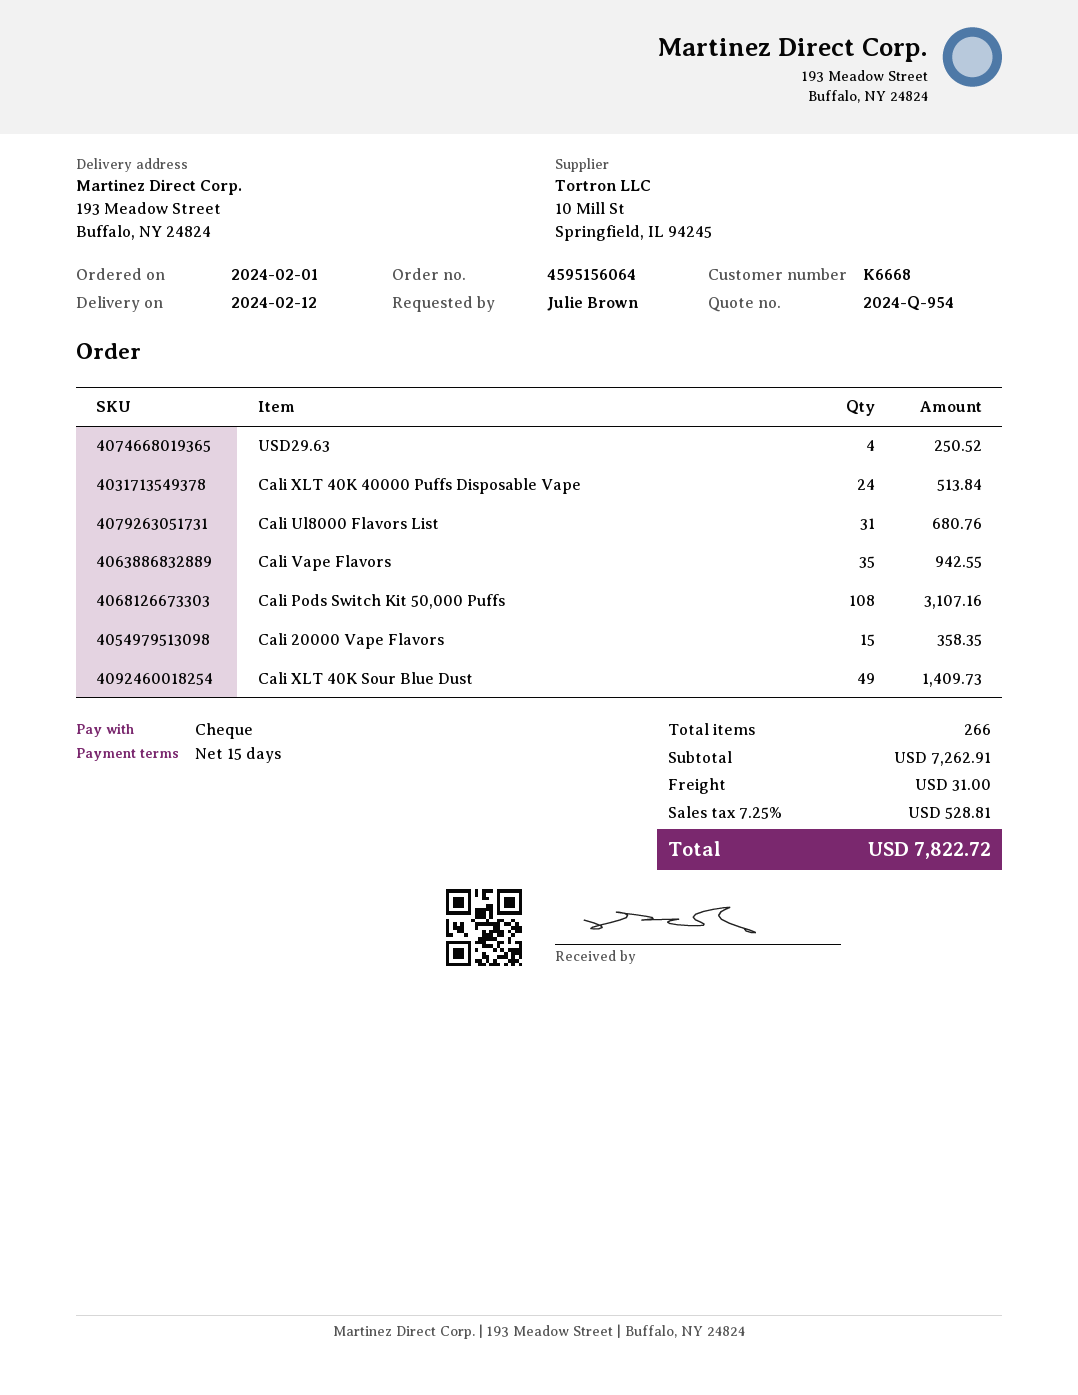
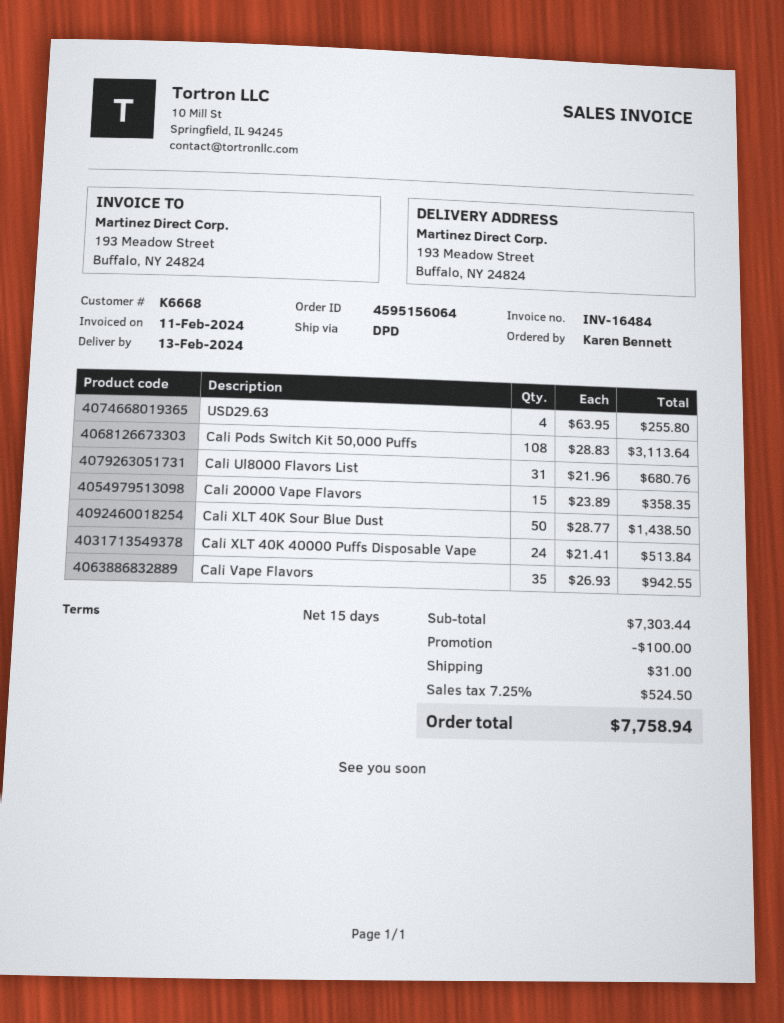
delivery date: 2024-02-12 -> 2024-02-13
ordered by: Julie Brown -> Karen Bennett
USD29.63: 4 for 250.52 -> 4 for 255.80
Cali Pods Switch Kit 50,000 Puffs: 108 for 3107.16 -> 108 for 3113.64
Cali XLT 40K Sour Blue Dust: 49 for 1409.73 -> 50 for 1438.50
subtotal: 7262.91 -> 7303.44
discount: none -> 100.00
tax: 7.25% = 528.81 -> 7.25% = 524.50
total: 7822.72 -> 7758.94

